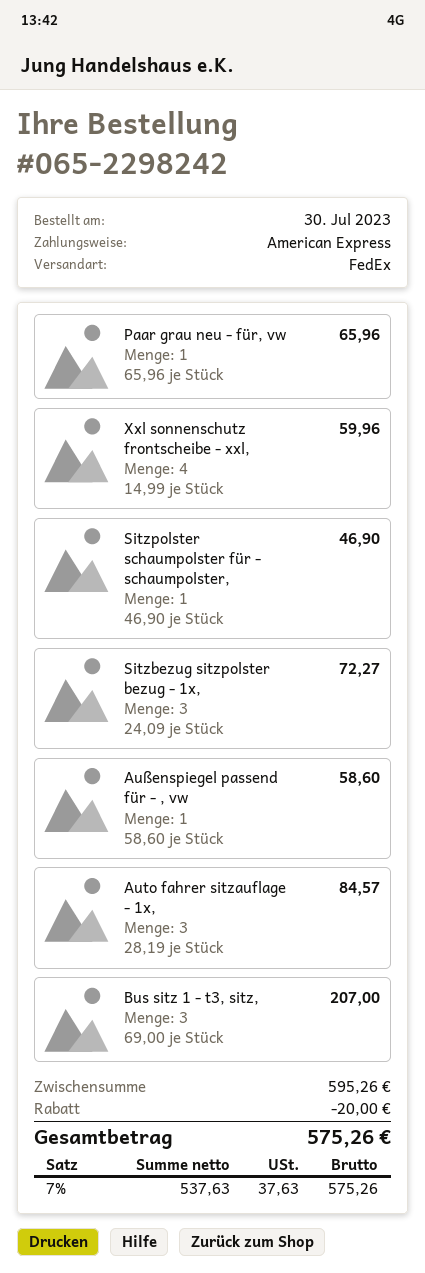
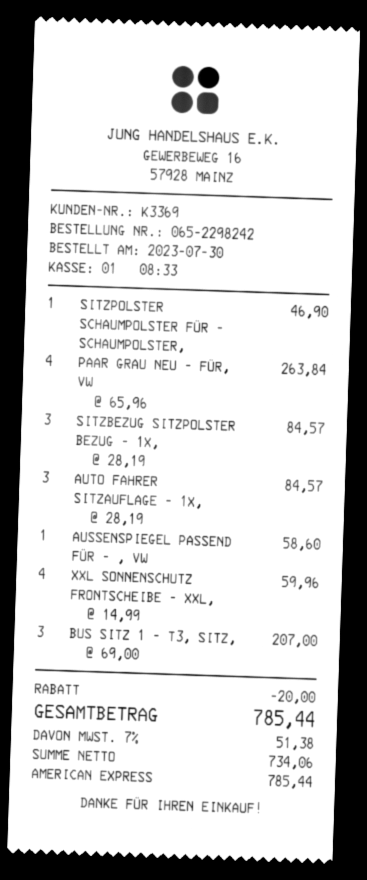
Paar grau neu - für, vw: 1 x 65.96 = 65.96 -> 4 x 65.96 = 263.84
Sitzbezug sitzpolster bezug - 1x,: 3 x 24.09 = 72.27 -> 3 x 28.19 = 84.57
net: 537.63 -> 734.06
tax: 7% = 37.63 -> 7% = 51.38
total: 575.26 -> 785.44

